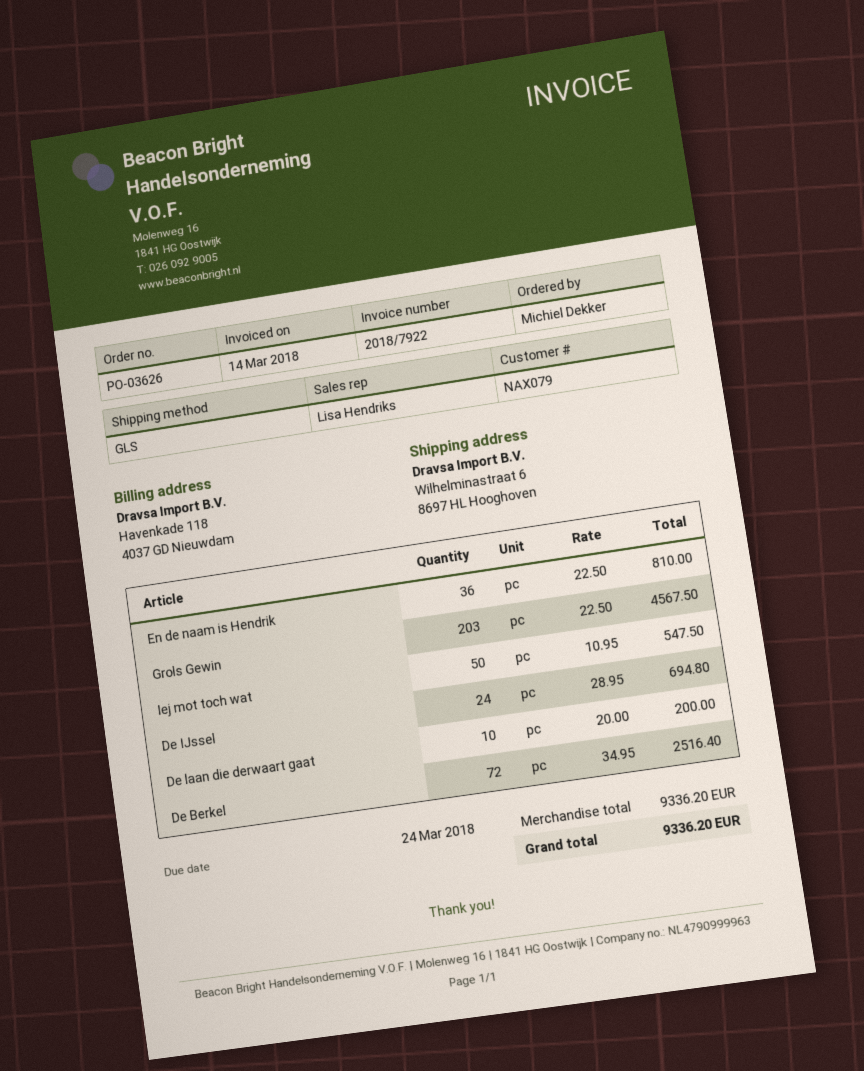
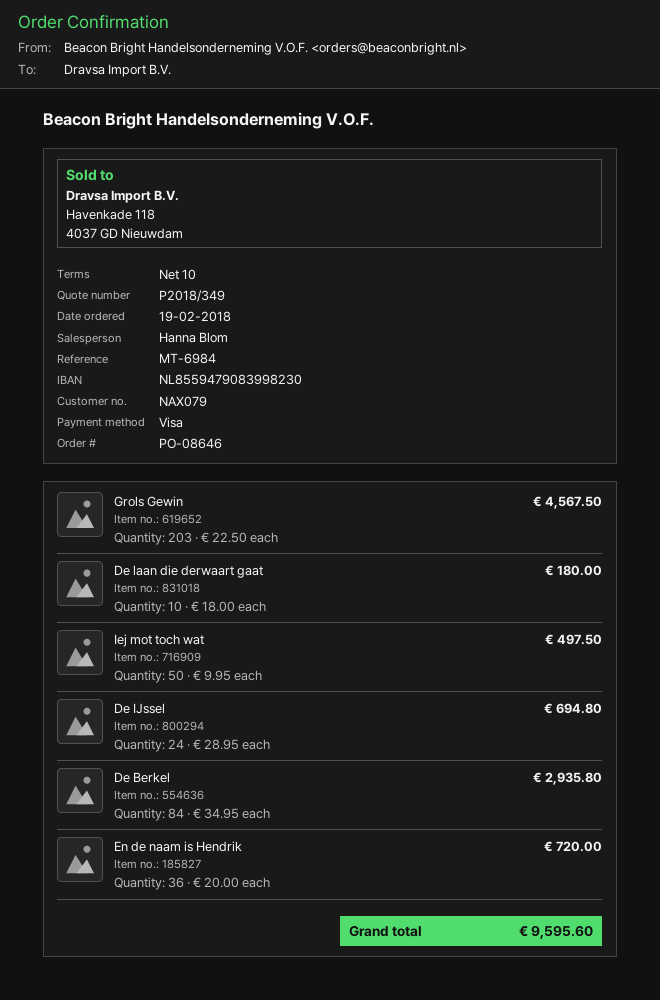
order number: PO-03626 -> PO-08646
sales rep: Lisa Hendriks -> Hanna Blom
En de naam is Hendrik: 36 x 22.50 = 810.00 -> 36 x 20.00 = 720.00
Iej mot toch wat: 50 x 10.95 = 547.50 -> 50 x 9.95 = 497.50
De laan die derwaart gaat: 10 x 20.00 = 200.00 -> 10 x 18.00 = 180.00
De Berkel: 72 x 34.95 = 2516.40 -> 84 x 34.95 = 2935.80
total: 9336.20 -> 9595.60

